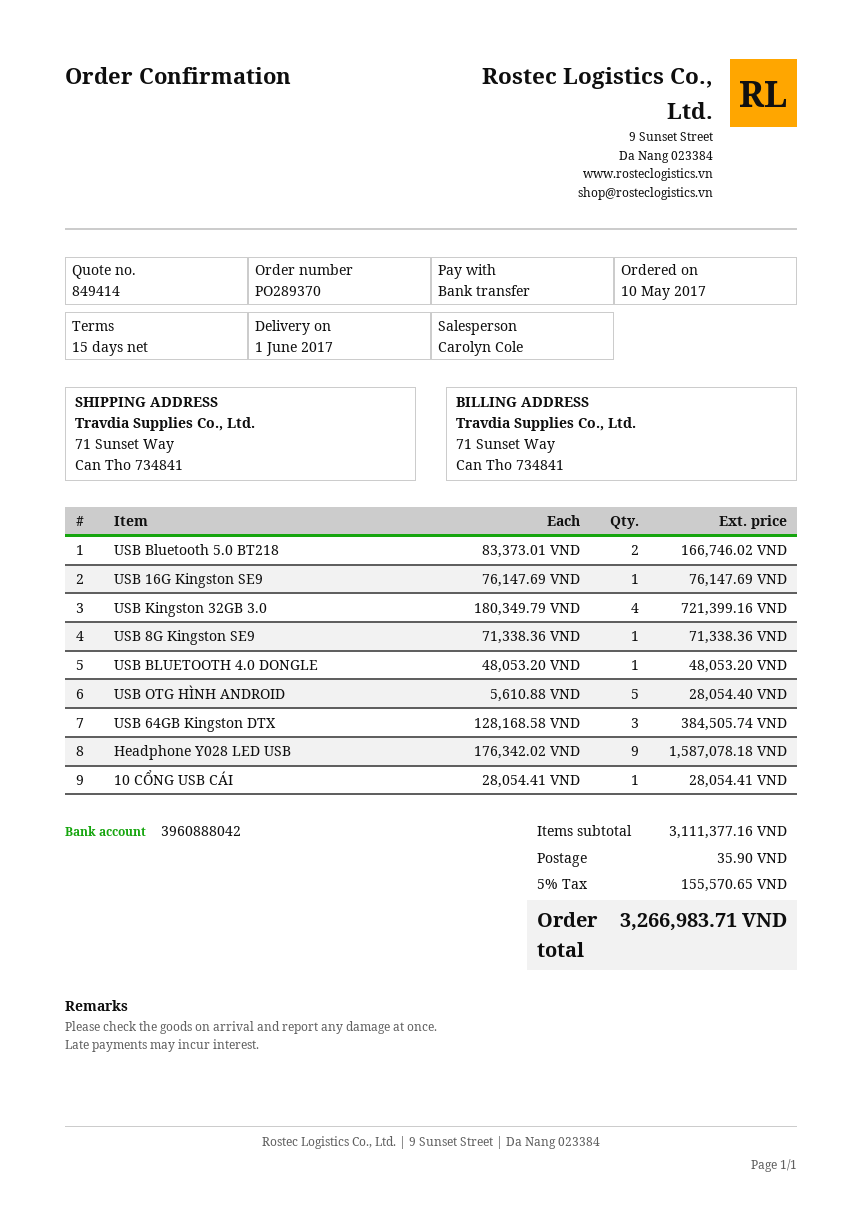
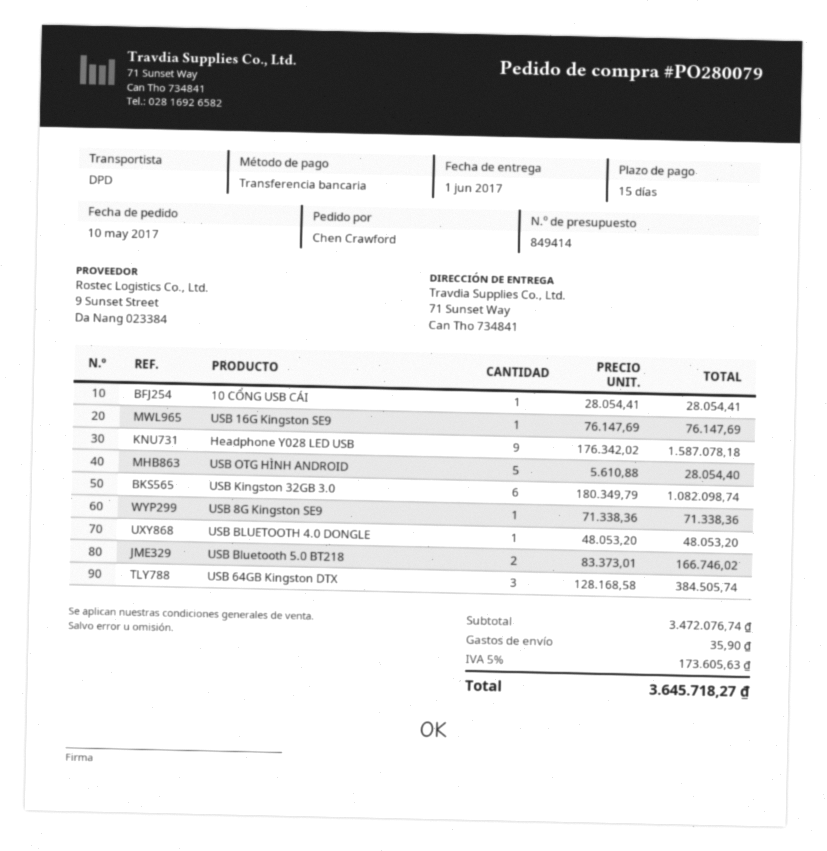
order number: PO289370 -> PO280079
USB Kingston 32GB 3.0: 4 x 180349.79 = 721399.16 -> 6 x 180349.79 = 1082098.74
subtotal: 3111377.16 -> 3472076.74
tax: 5% = 155570.65 -> 5% = 173605.63
total: 3266983.71 -> 3645718.27

